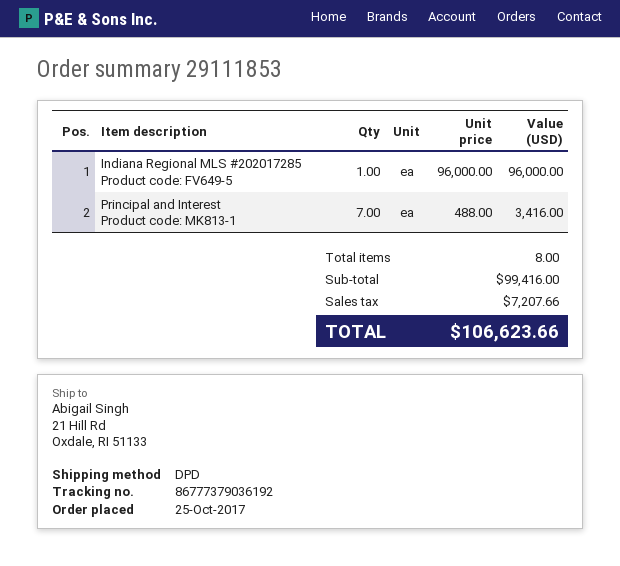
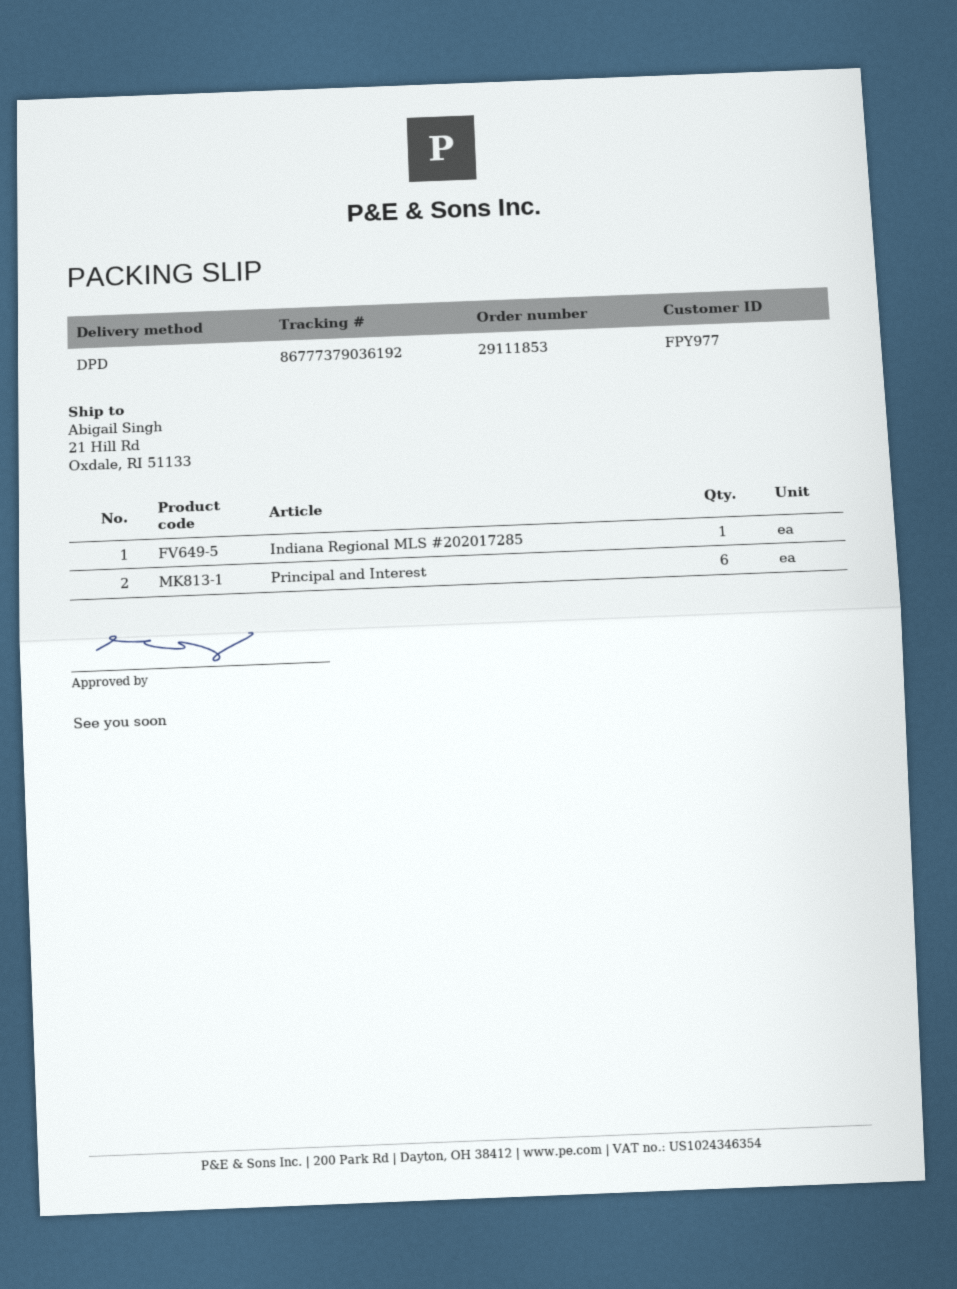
Principal and Interest: 7 -> 6

